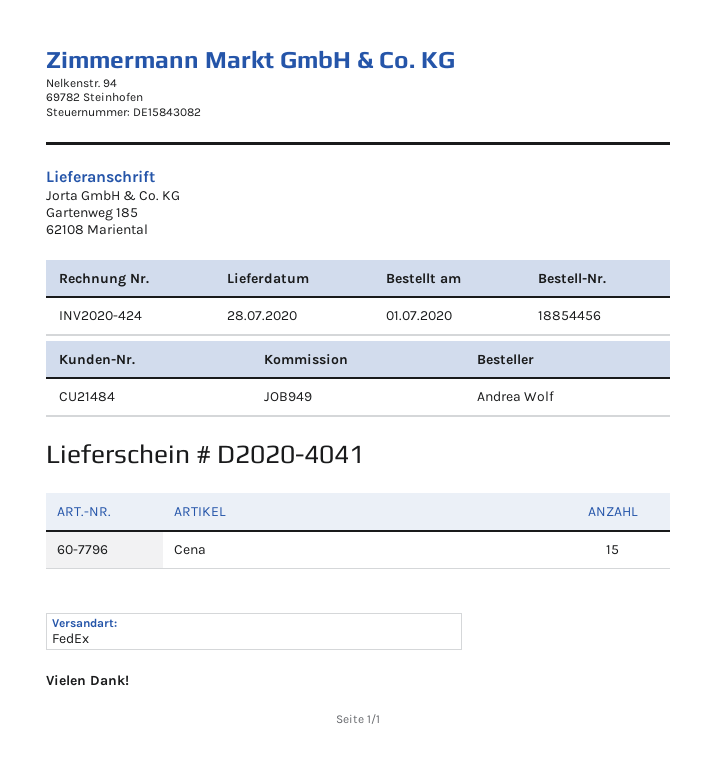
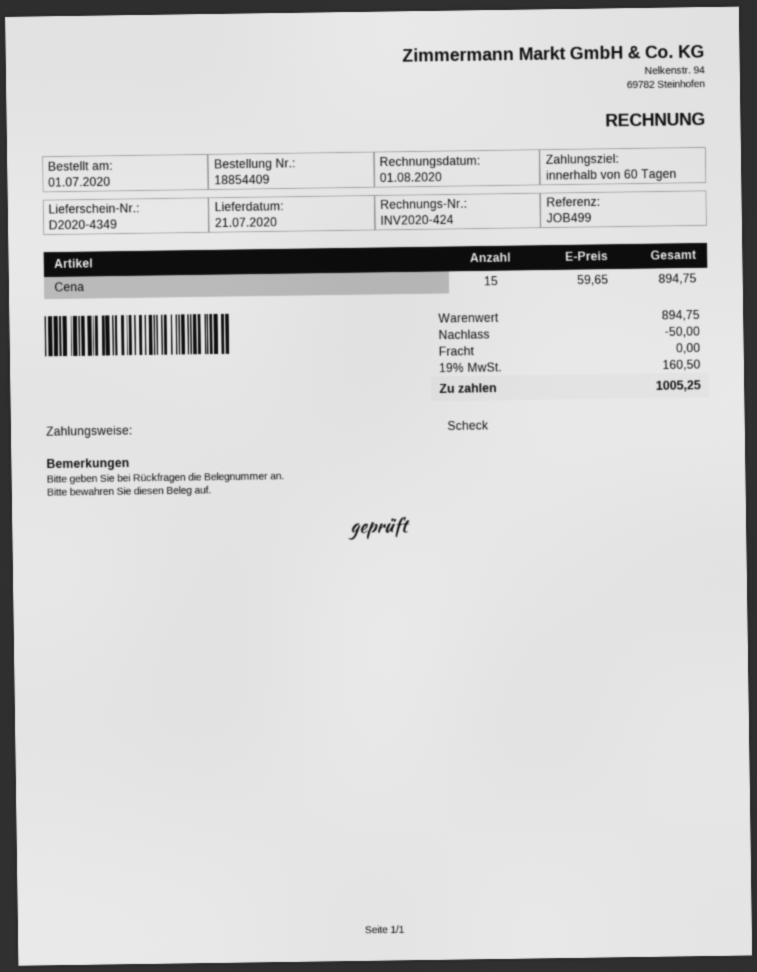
order number: 18854456 -> 18854409
delivery note number: D2020-4041 -> D2020-4349
delivery date: 2020-07-28 -> 2020-07-21
reference: JOB949 -> JOB499

